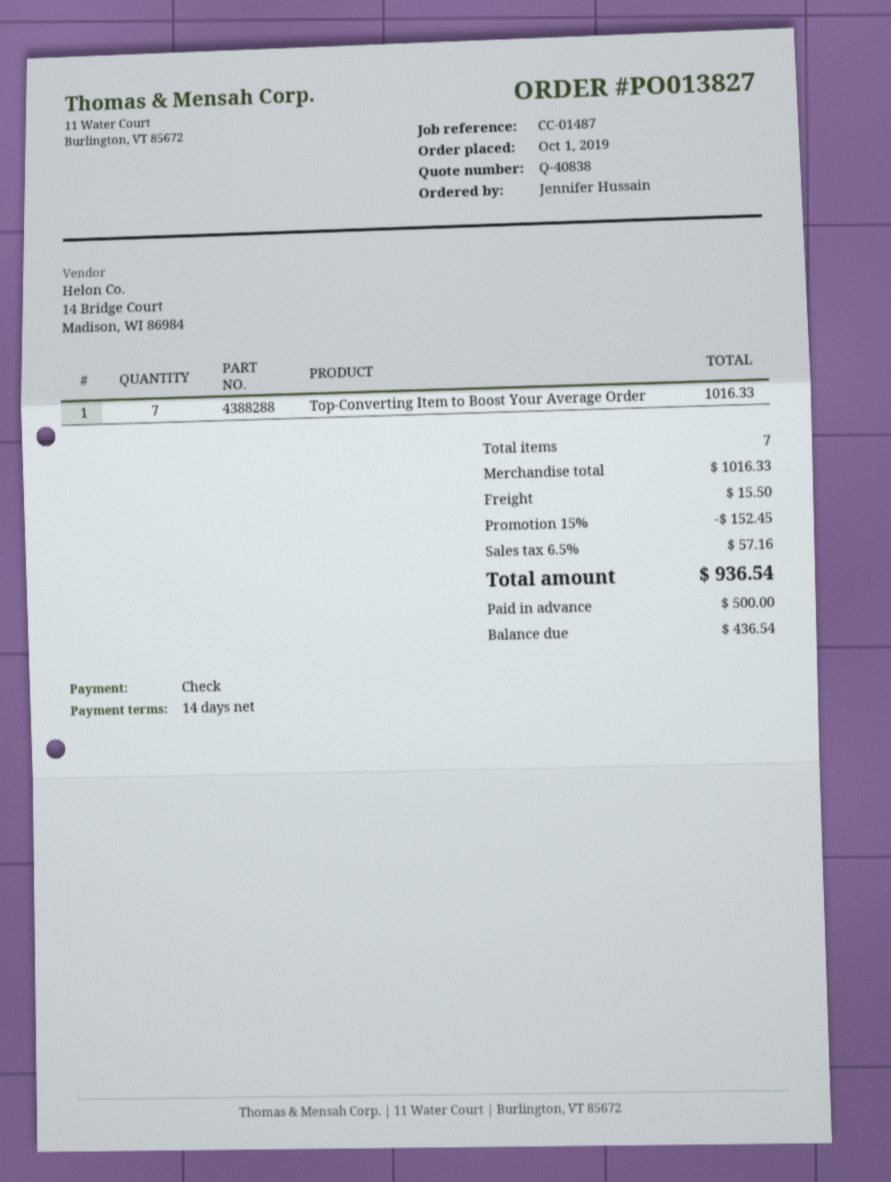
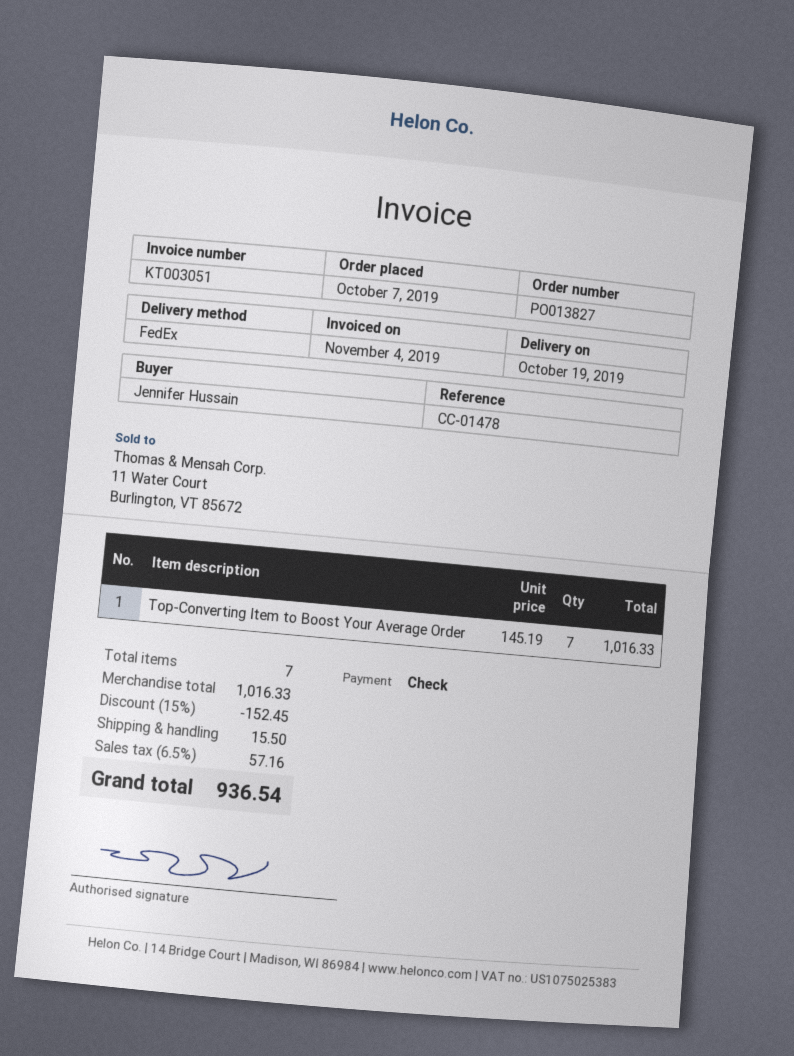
order date: 2019-10-01 -> 2019-10-07
reference: CC-01487 -> CC-01478

